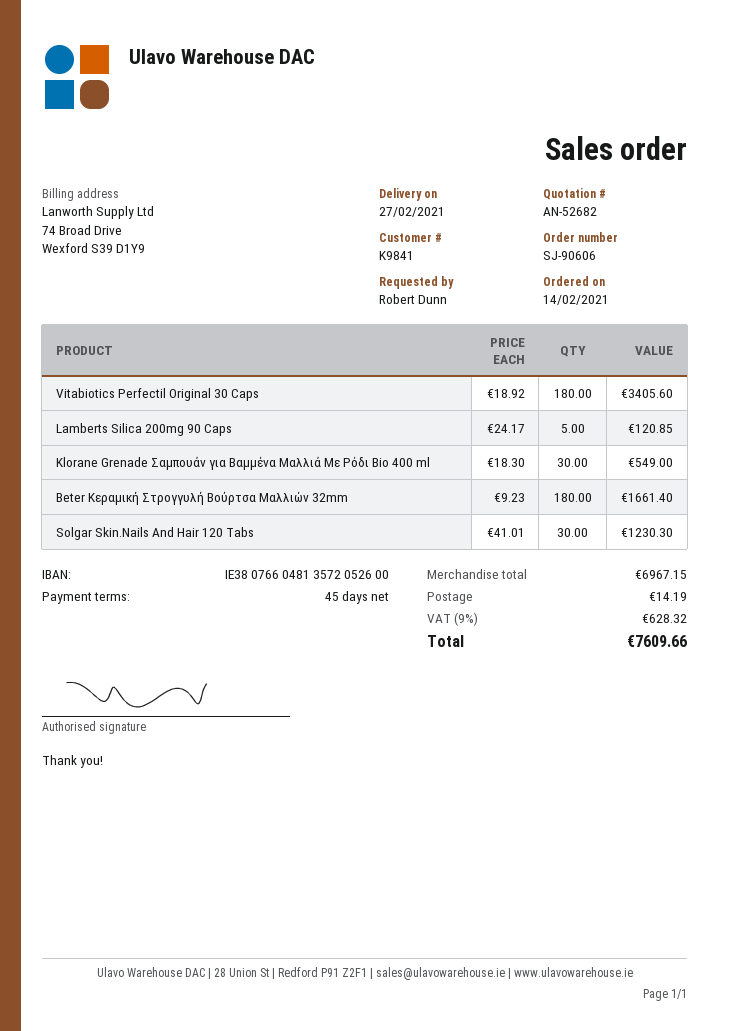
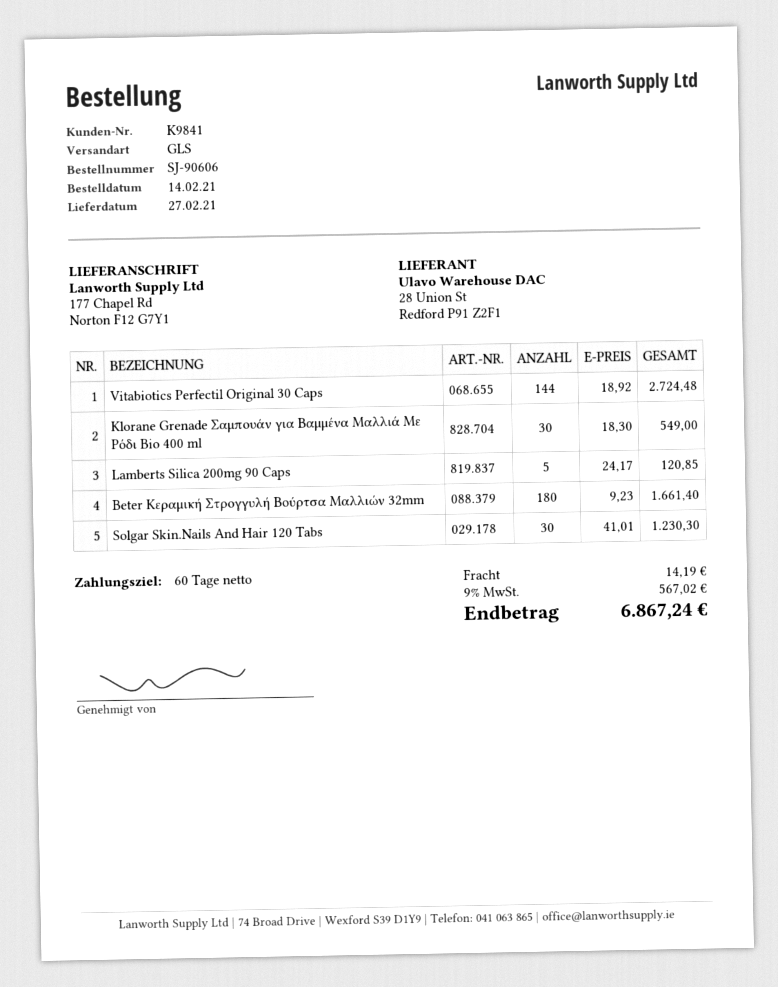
payment terms: 45 days -> 60 days
Vitabiotics Perfectil Original 30 Caps: 180 x 18.92 = 3405.60 -> 144 x 18.92 = 2724.48
tax: 9% = 628.32 -> 9% = 567.02
total: 7609.66 -> 6867.24

